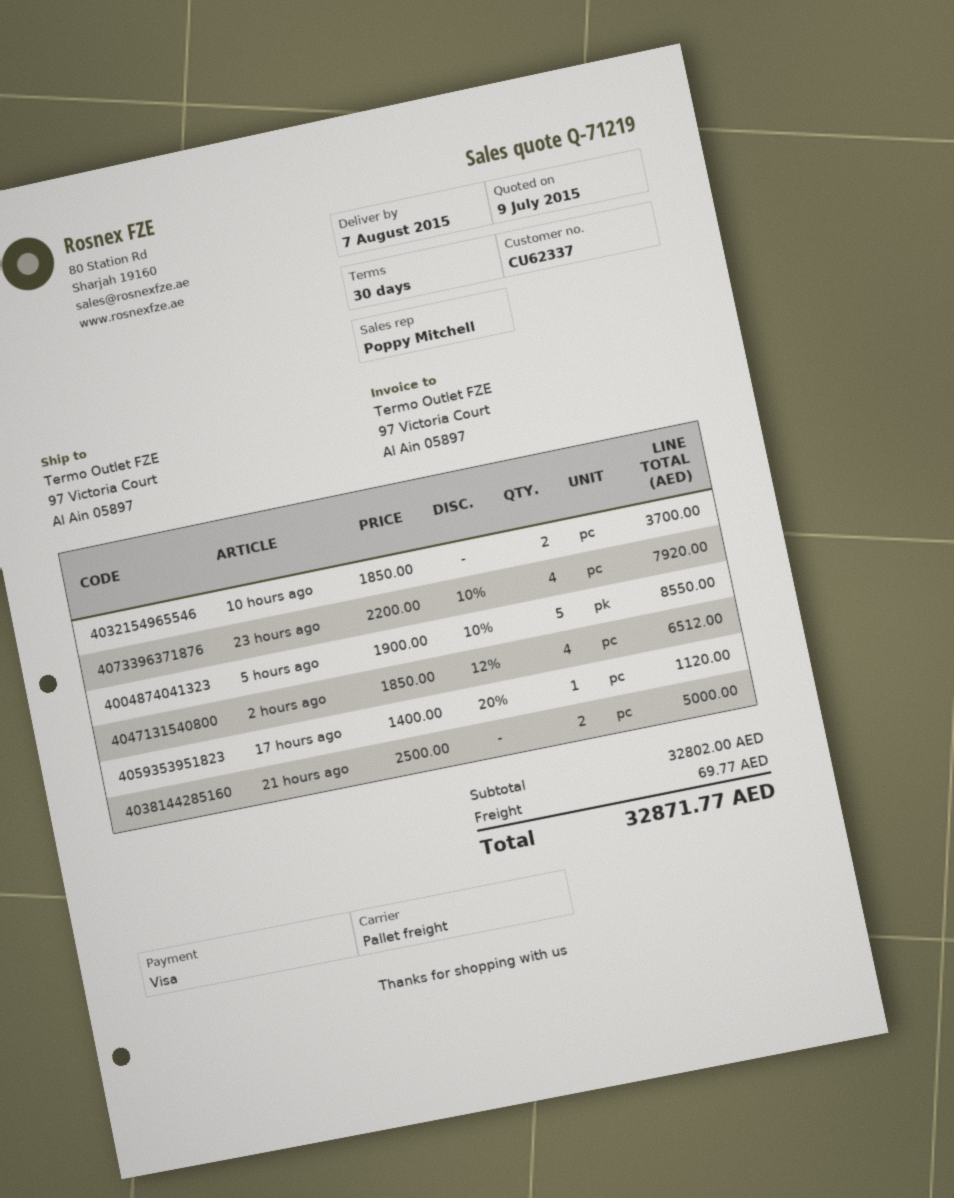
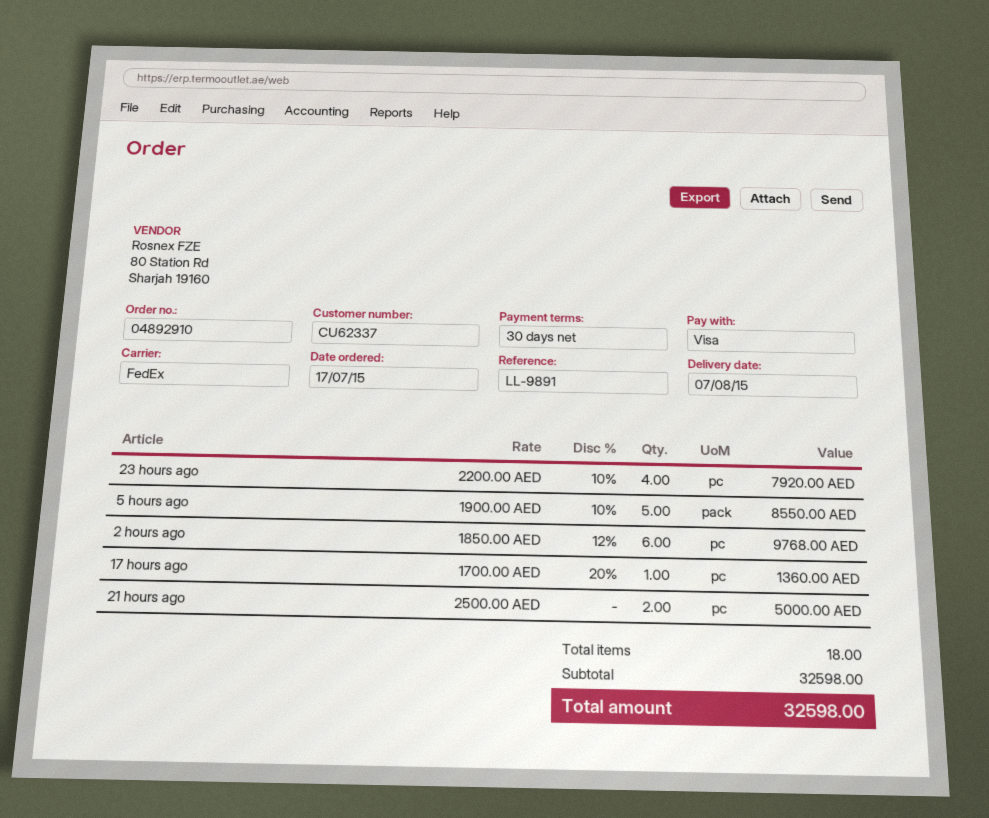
shipping method: pallet freight -> FedEx
10 hours ago: 2 x 1850.00 = 3700.00 -> none
2 hours ago: 4 x 1850.00 - 12% = 6512.00 -> 6 x 1850.00 - 12% = 9768.00
17 hours ago: 1 x 1400.00 - 20% = 1120.00 -> 1 x 1700.00 - 20% = 1360.00
subtotal: 32802.00 -> 32598.00
shipping: 69.77 -> none
total: 32871.77 -> 32598.00

